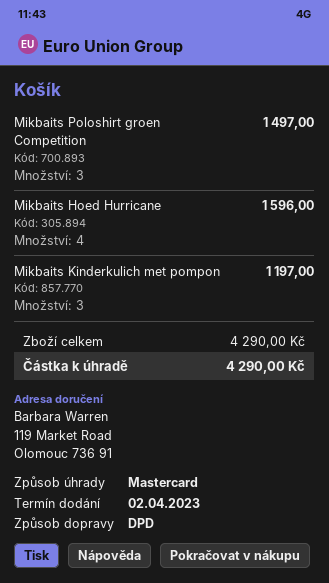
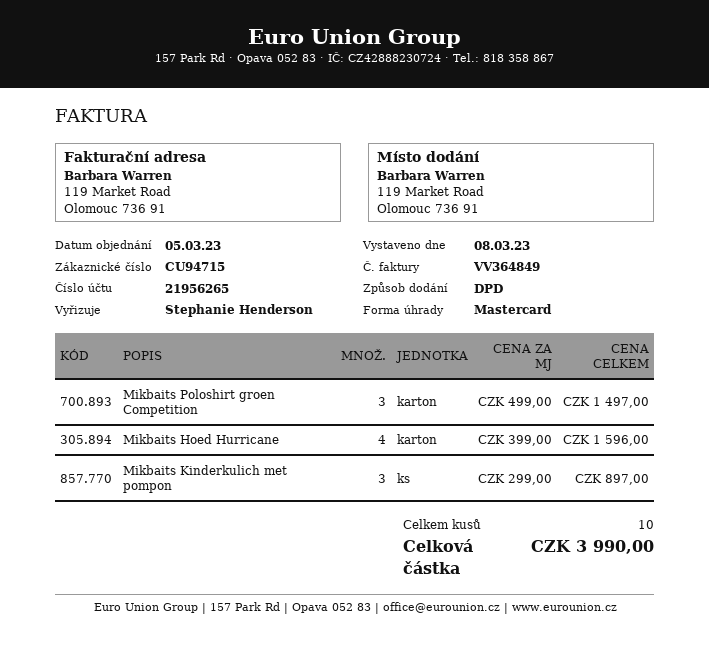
Mikbaits Kinderkulich met pompon: 3 for 1197.00 -> 3 for 897.00
total: 4290.00 -> 3990.00

